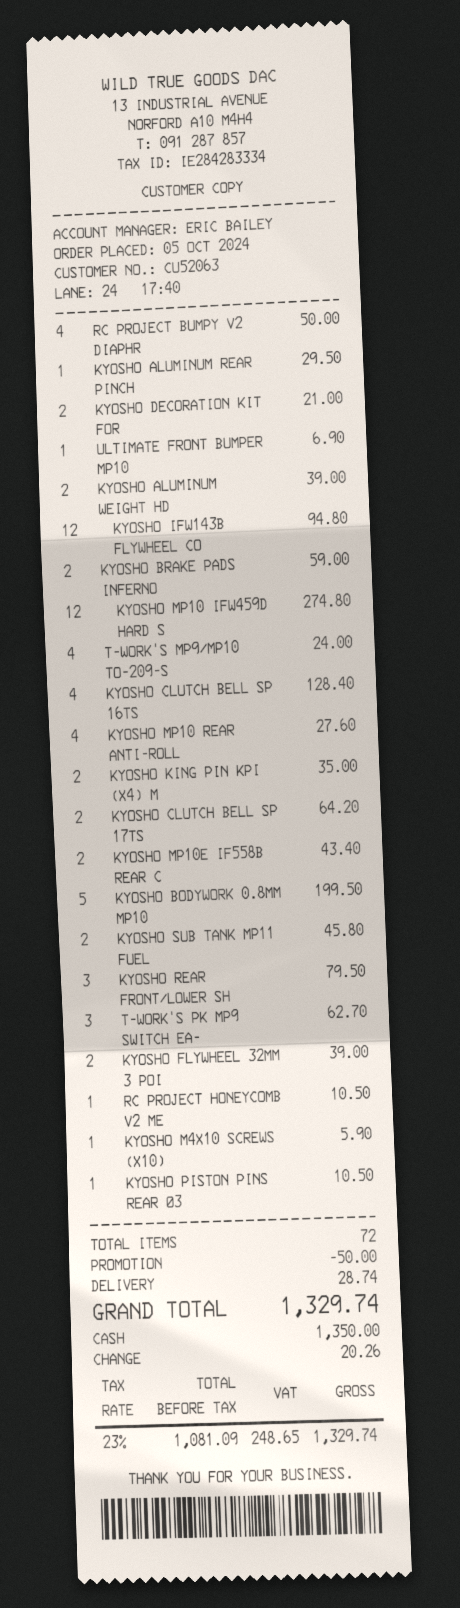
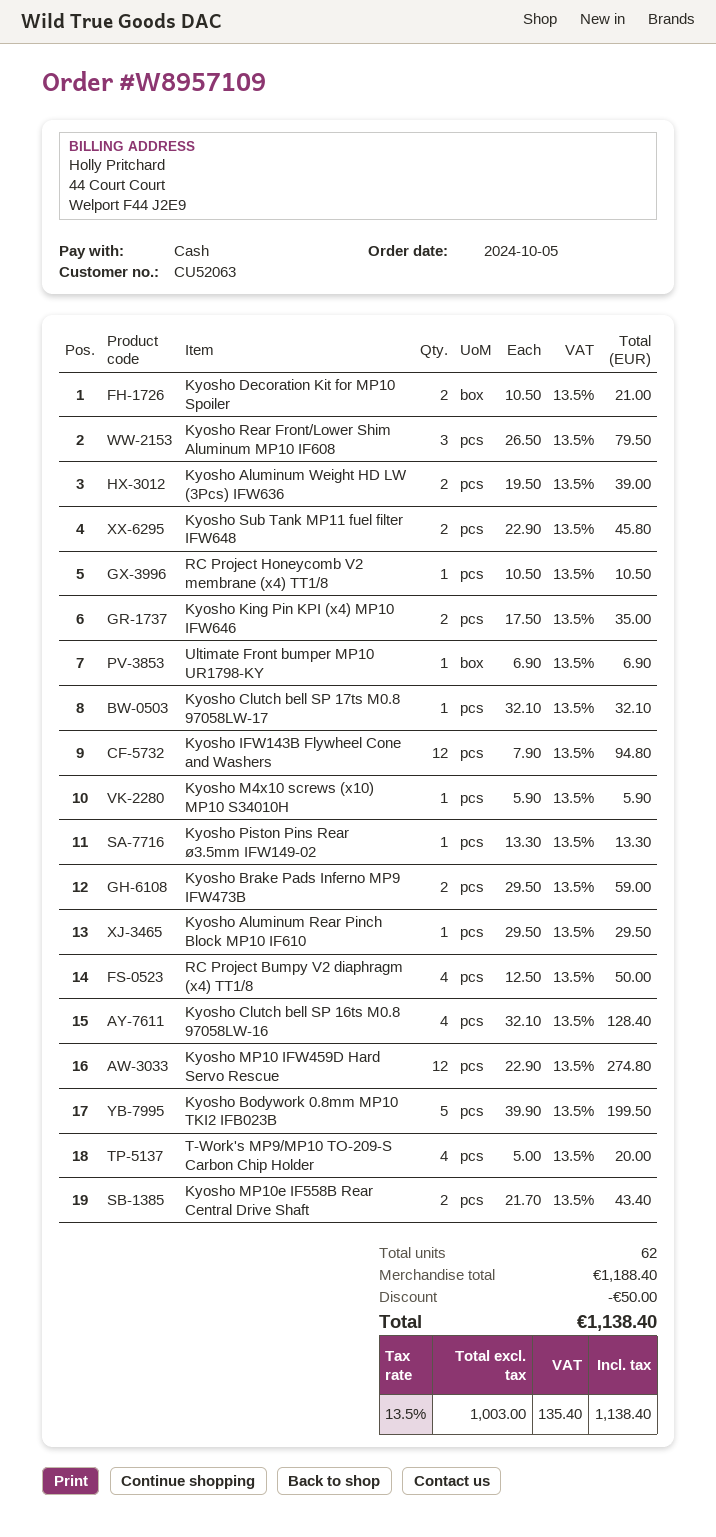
T-WORK'S MP9/MP10 TO-209-S: 4 for 24.00 -> 4 for 20.00
KYOSHO MP10 REAR ANTI-ROLL: 4 for 27.60 -> none
KYOSHO CLUTCH BELL SP 17TS: 2 for 64.20 -> 1 for 32.10
T-WORK'S PK MP9 SWITCH EA-: 3 for 62.70 -> none
KYOSHO FLYWHEEL 32MM 3 POI: 2 for 39.00 -> none
KYOSHO PISTON PINS REAR Ø3: 1 for 10.50 -> 1 for 13.30
total quantity: 72 -> 62
shipping: 28.74 -> none
net: 1081.09 -> 1003.00
tax: 23% = 248.65 -> 13.5% = 135.40
total: 1329.74 -> 1138.40

